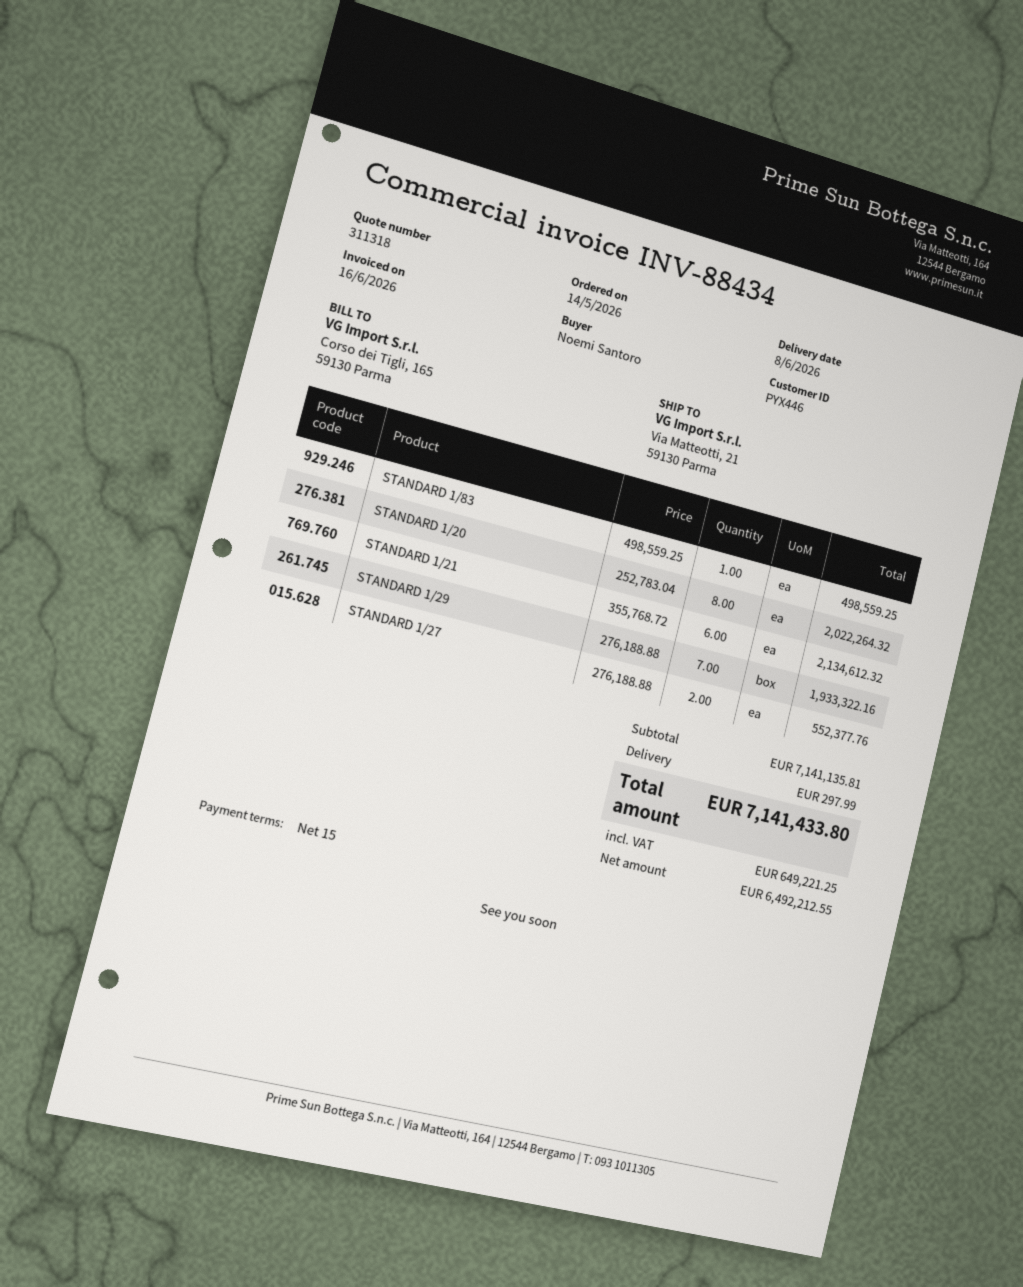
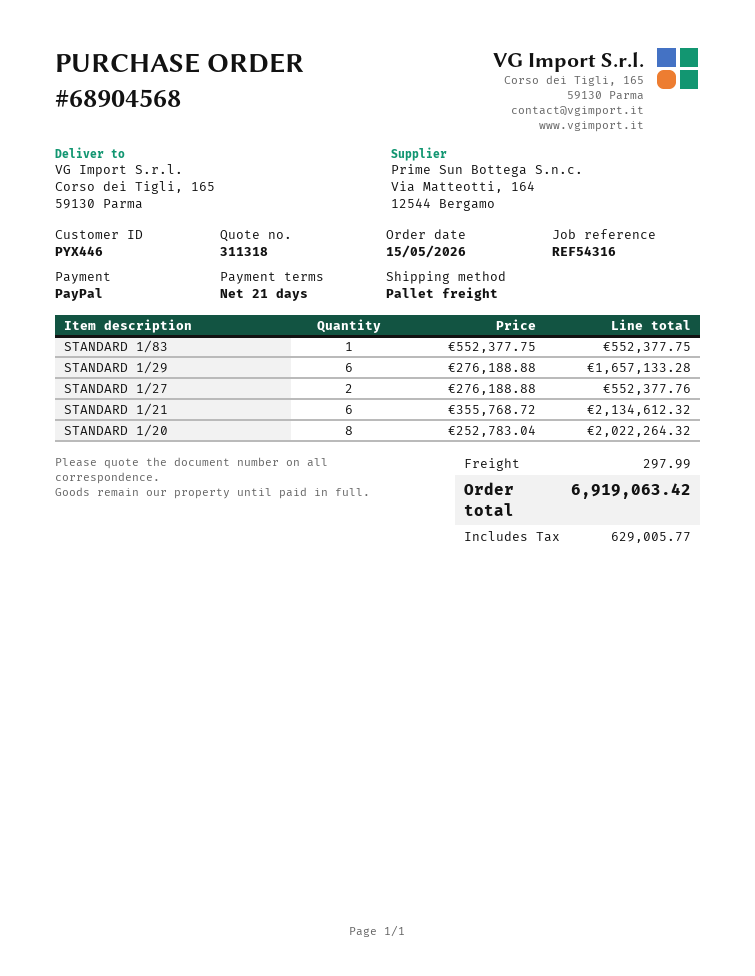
order date: 2026-05-14 -> 2026-05-15
payment terms: 15 days -> 21 days
ship to: Via Matteotti, 21, 59130 Parma -> Corso dei Tigli, 165, 59130 Parma
STANDARD 1/83: 1 x 498559.25 = 498559.25 -> 1 x 552377.75 = 552377.75
STANDARD 1/29: 7 x 276188.88 = 1933322.16 -> 6 x 276188.88 = 1657133.28
tax: 649221.25 -> 629005.77
total: 7141433.80 -> 6919063.42

